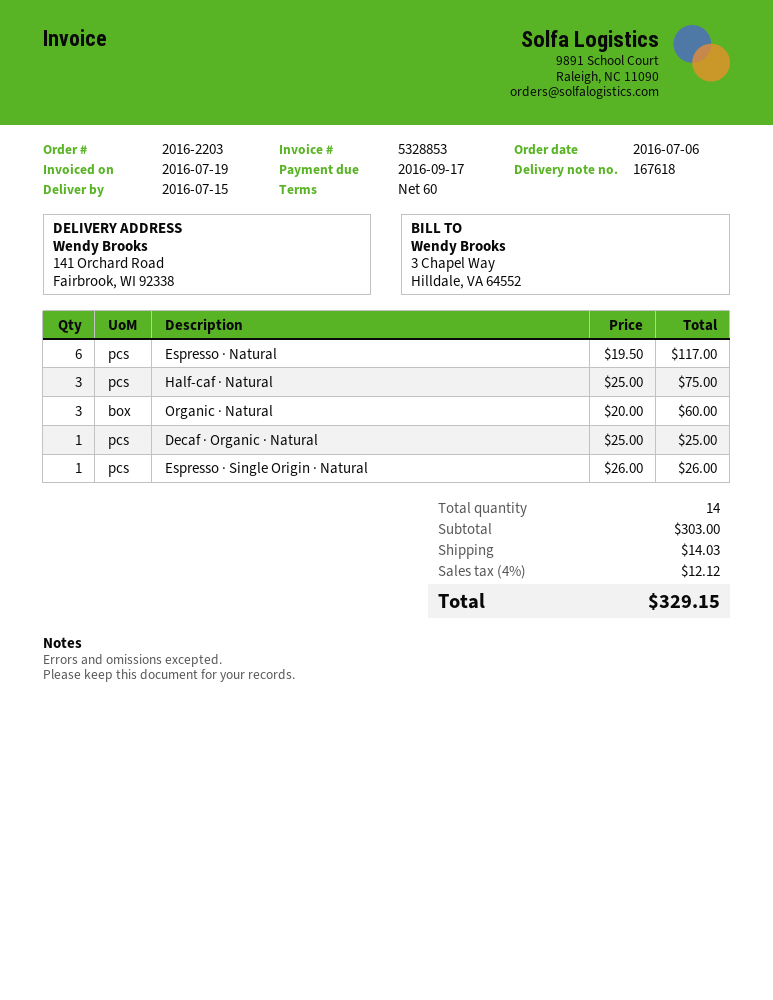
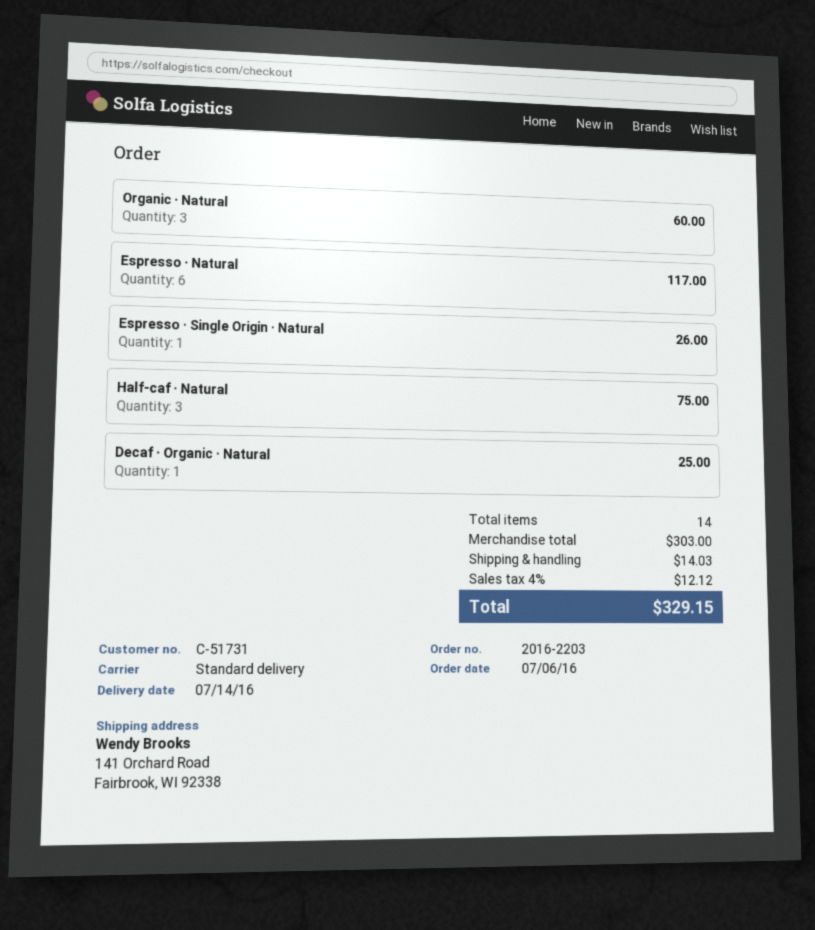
delivery date: 2016-07-15 -> 2016-07-14

